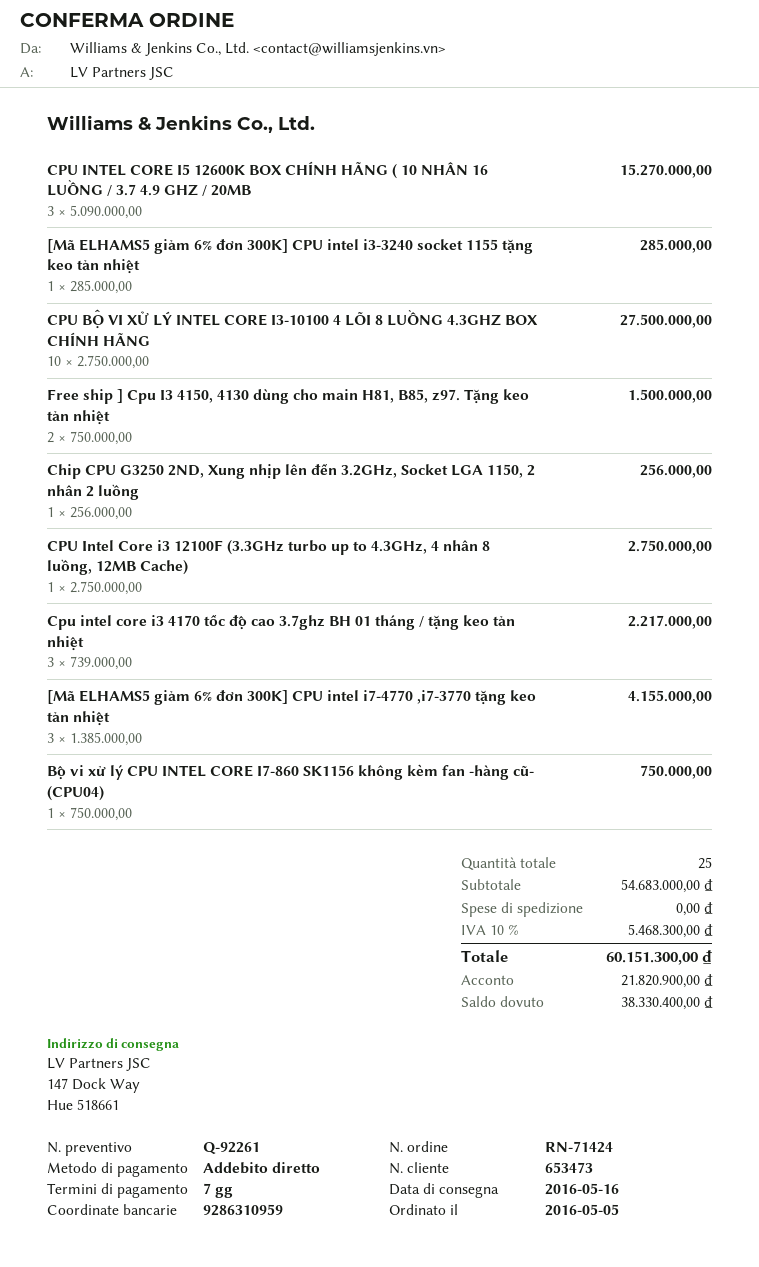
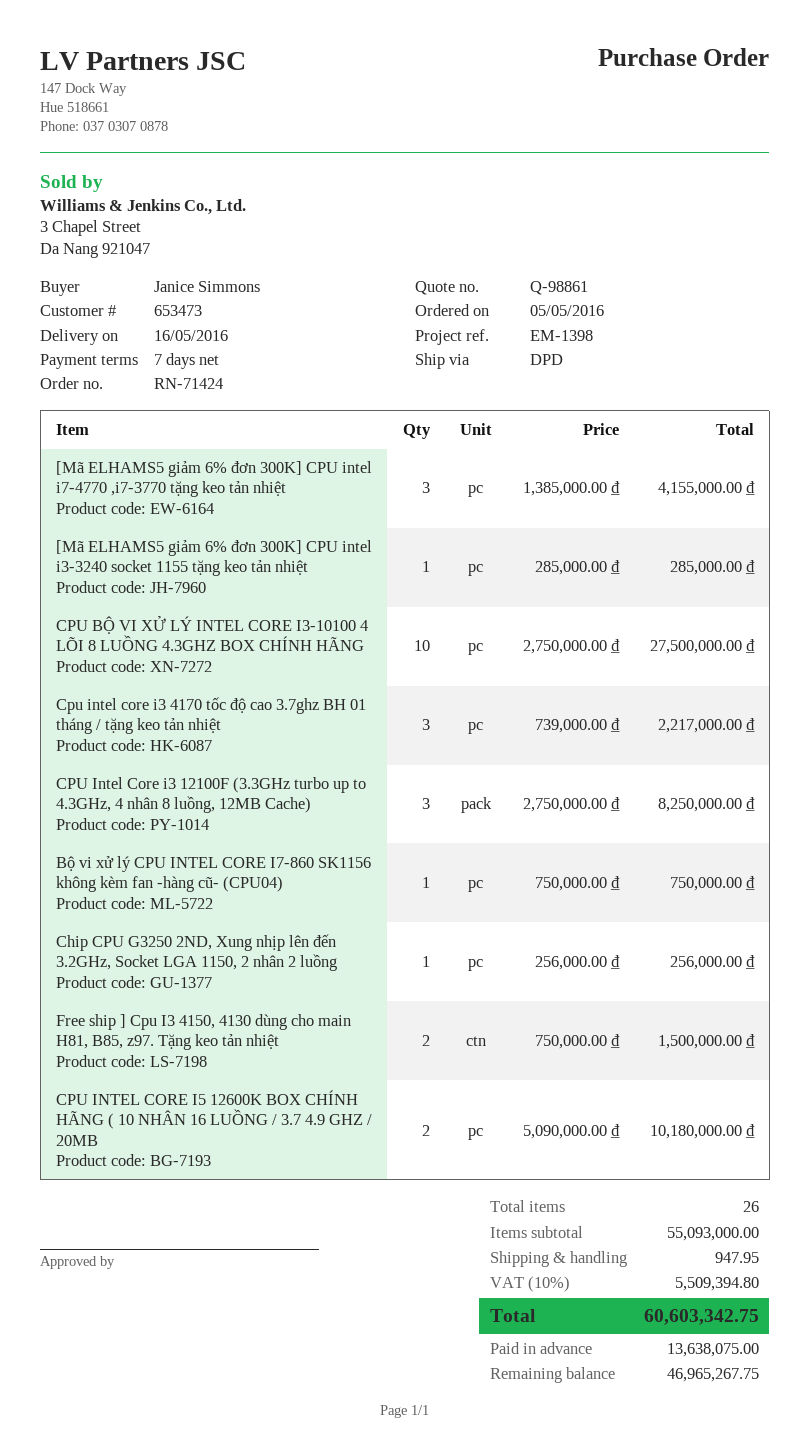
quote number: Q-92261 -> Q-98861
CPU INTEL CORE I5 12600K BOX CHÍNH HÃNG ( 10 NHÂN 16 LUỒNG / 3.7 4.9 GHZ / 20MB: 3 x 5090000.00 = 15270000.00 -> 2 x 5090000.00 = 10180000.00
CPU Intel Core i3 12100F (3.3GHz turbo up to 4.3GHz, 4 nhân 8 luồng, 12MB Cache): 1 x 2750000.00 = 2750000.00 -> 3 x 2750000.00 = 8250000.00
total quantity: 25 -> 26
subtotal: 54683000.00 -> 55093000.00
shipping: 0.00 -> 947.95
tax: 10% = 5468300.00 -> 10% = 5509394.80
total: 60151300.00 -> 60603342.75
deposit: 21820900.00 -> 13638075.00
balance: 38330400.00 -> 46965267.75

